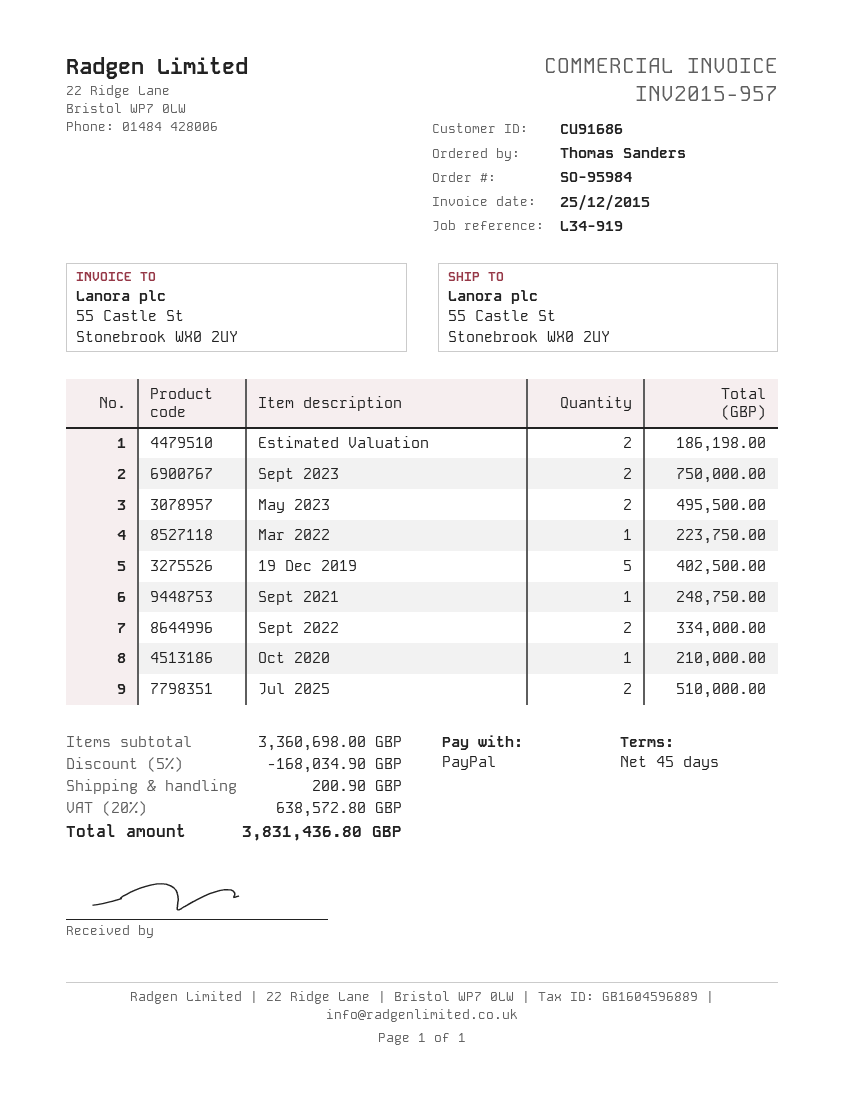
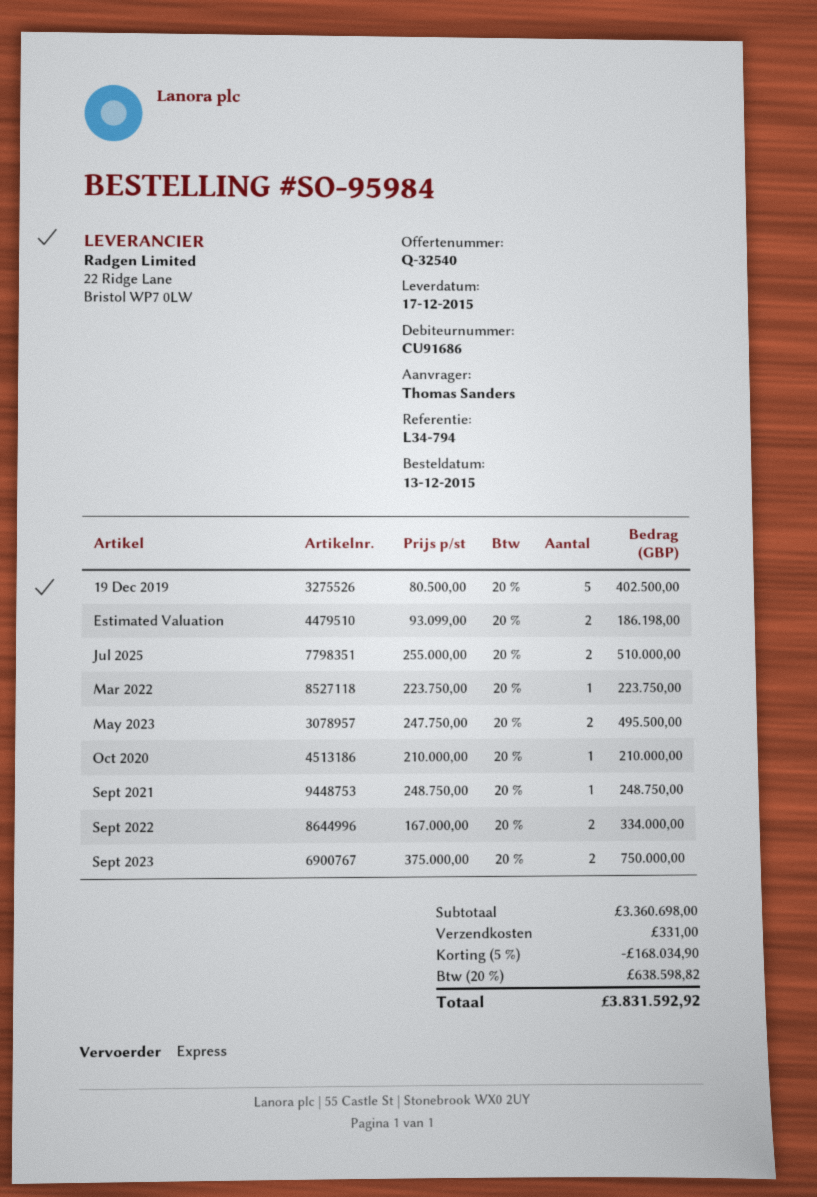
reference: L34-919 -> L34-794
shipping: 200.90 -> 331.00
tax: 20% = 638572.80 -> 20% = 638598.82
total: 3831436.80 -> 3831592.92

